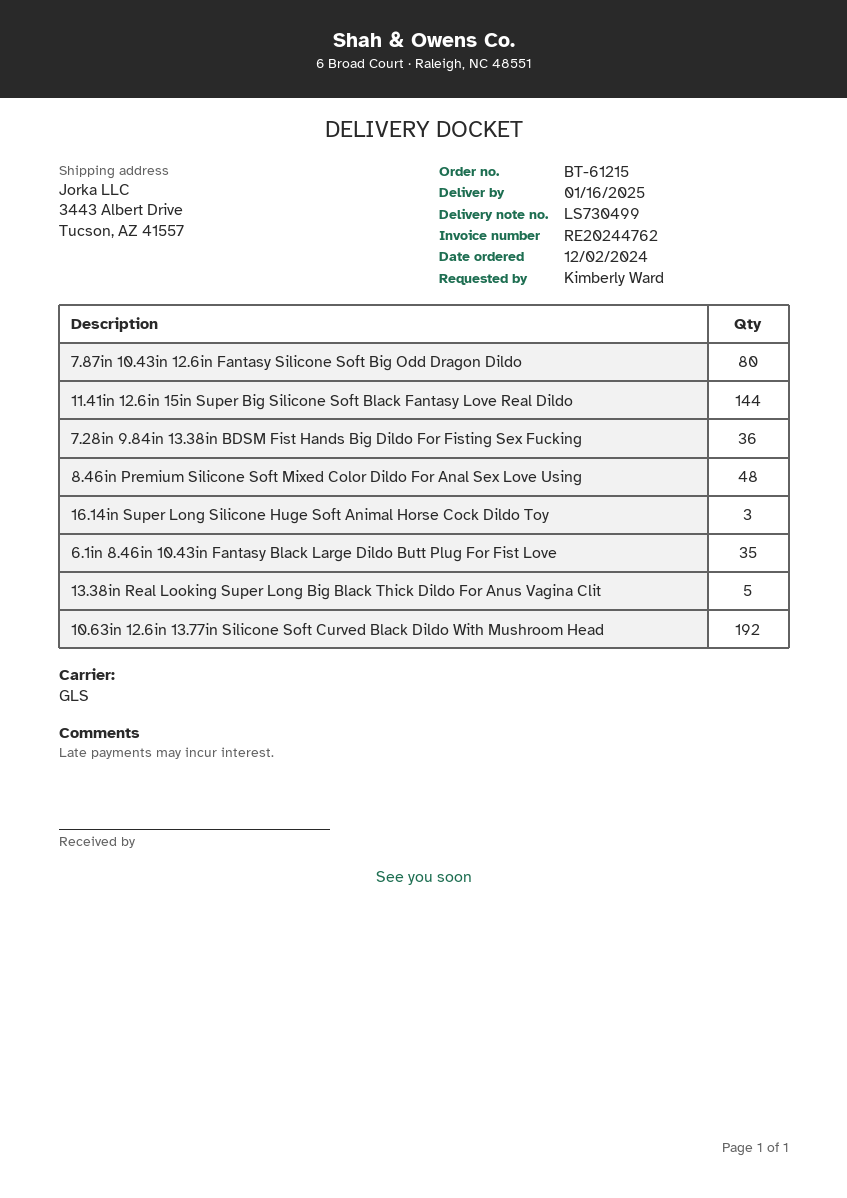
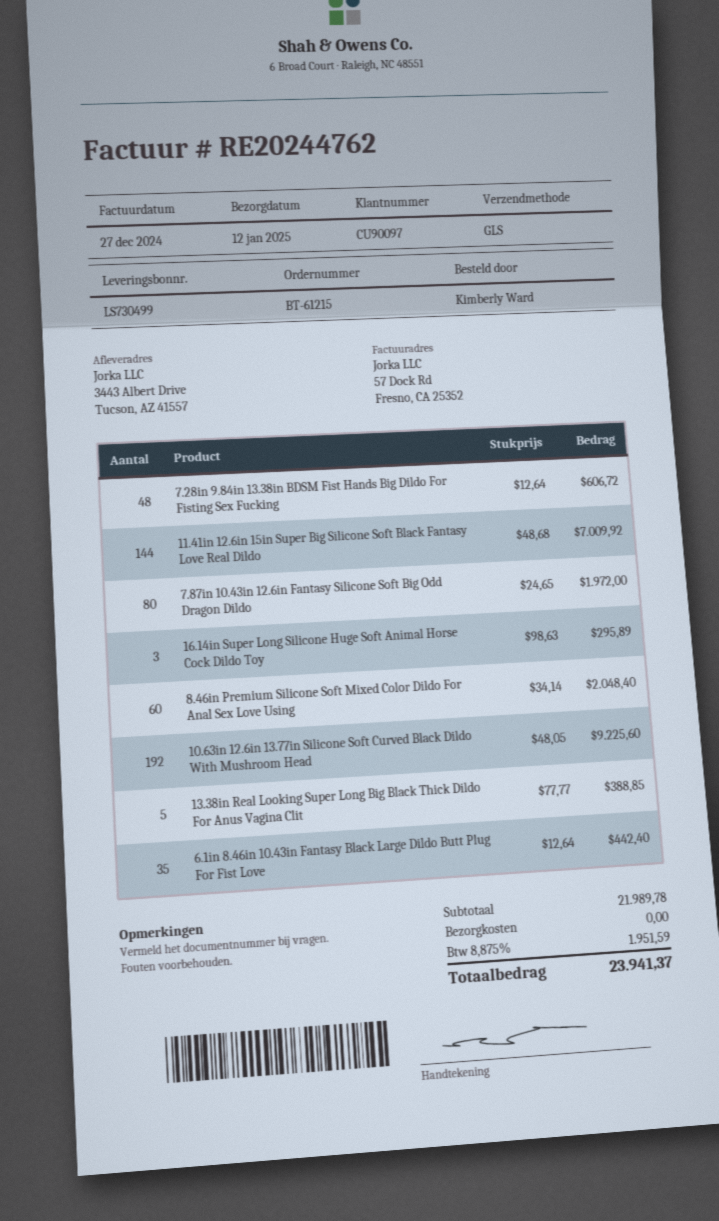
delivery date: 2025-01-16 -> 2025-01-12
7.28in 9.84in 13.38in BDSM Fist Hands Big Dildo For Fisting Sex Fucking: 36 -> 48
8.46in Premium Silicone Soft Mixed Color Dildo For Anal Sex Love Using: 48 -> 60

